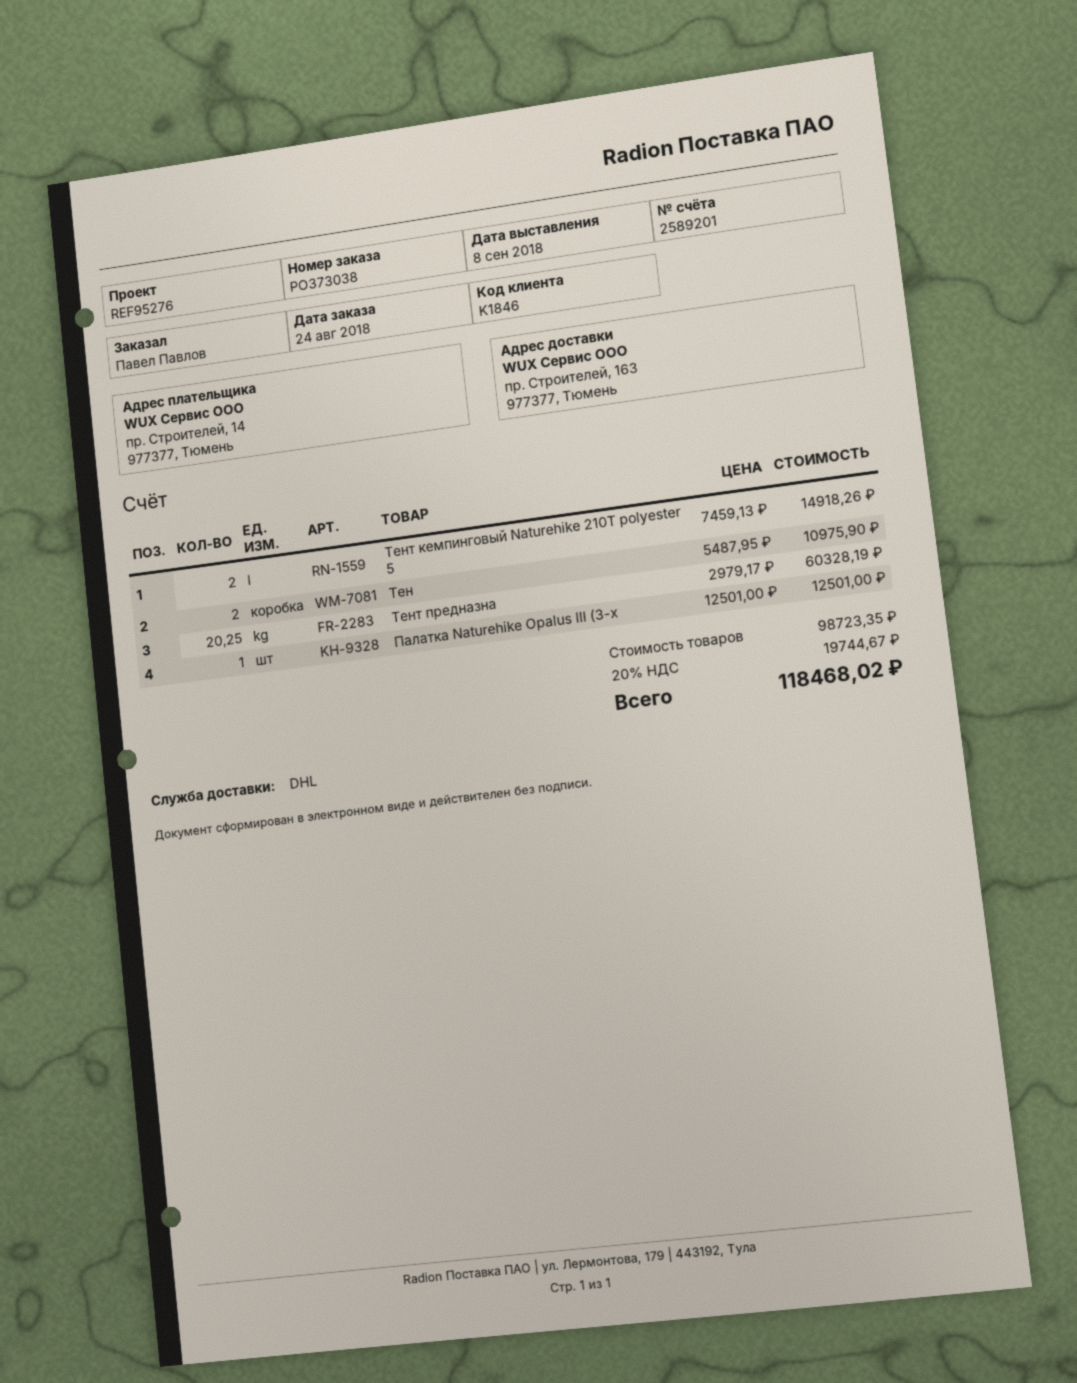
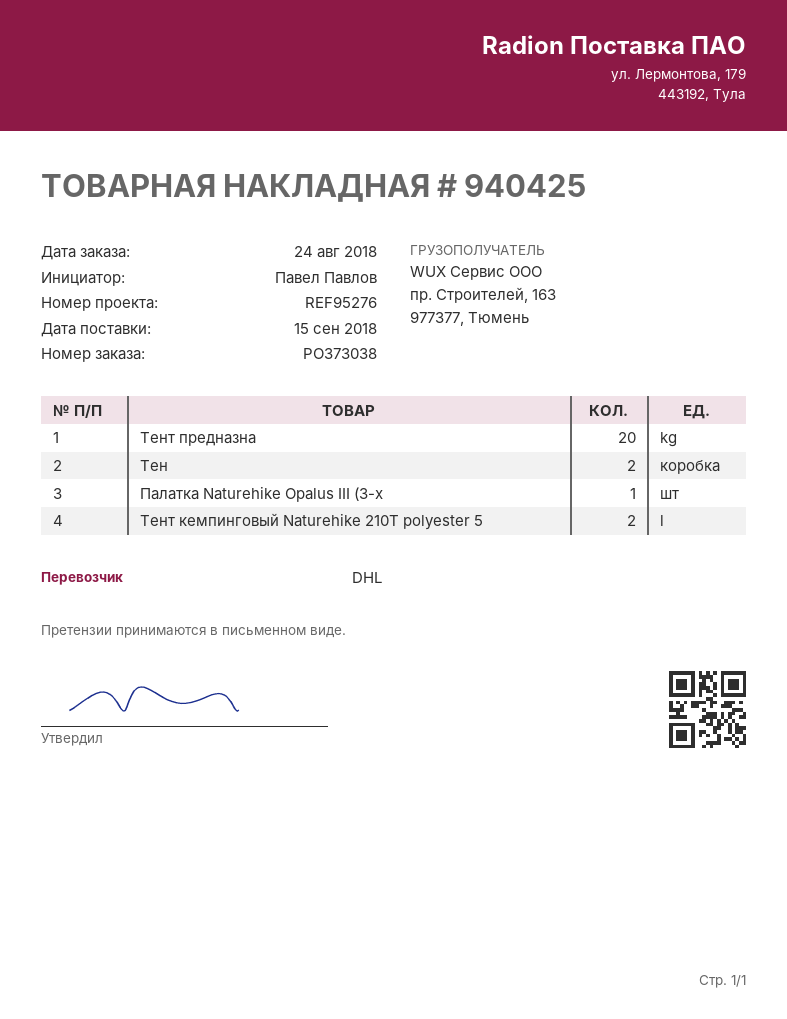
Тент предназна: 20.25 -> 20

